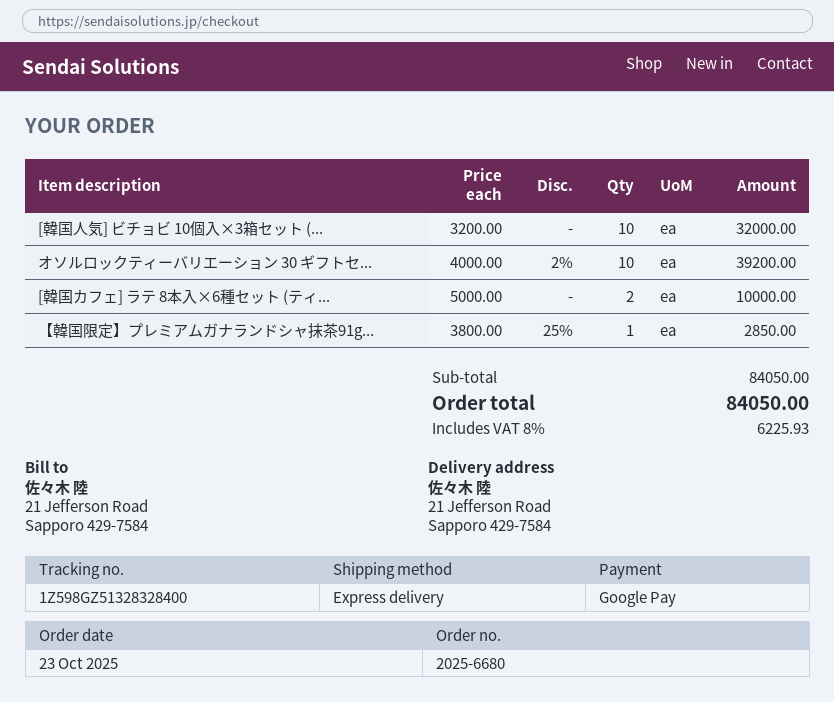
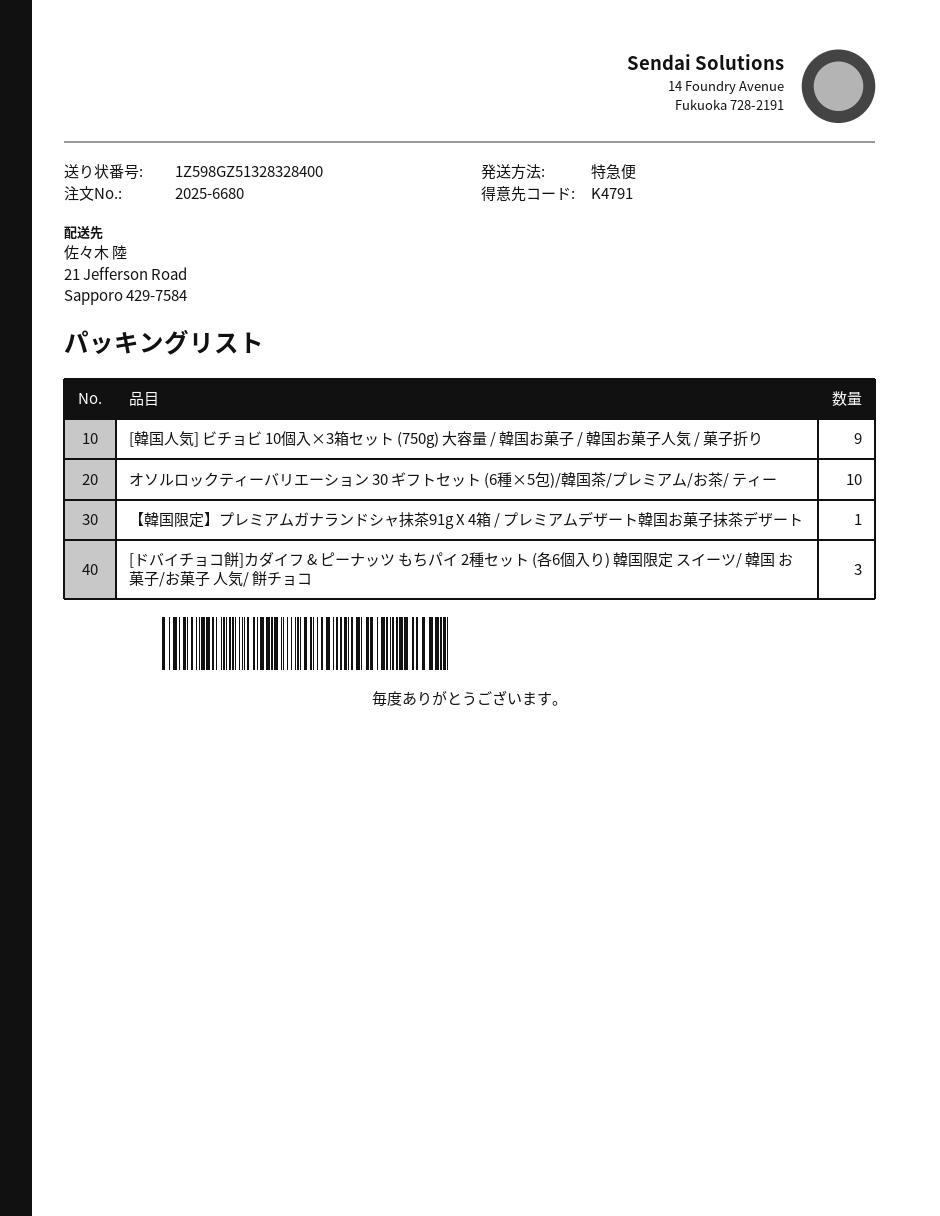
[韓国人気] ビチョビ 10個入×3箱セット (...: 10 -> 9
[韓国カフェ] ラテ 8本入×6種セット (ティ...: 2 -> none
[ドバイチョコ餅]カダイフ & ピーナッツ もちパイ 2種セット (各6個入り) 韓国限定 スイーツ/ 韓国 お菓子/お菓子 人気/ 餅チョコ: none -> 3

